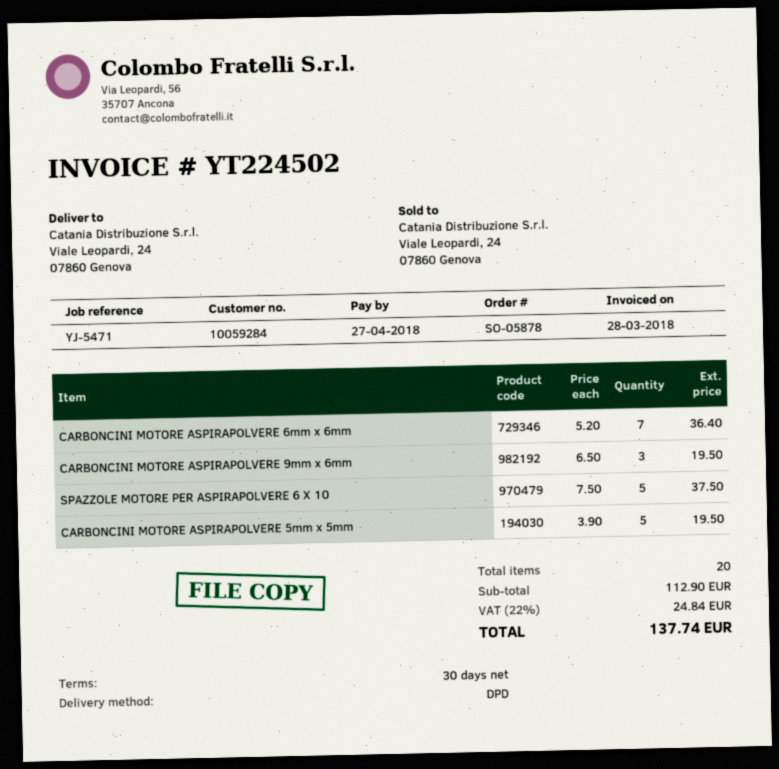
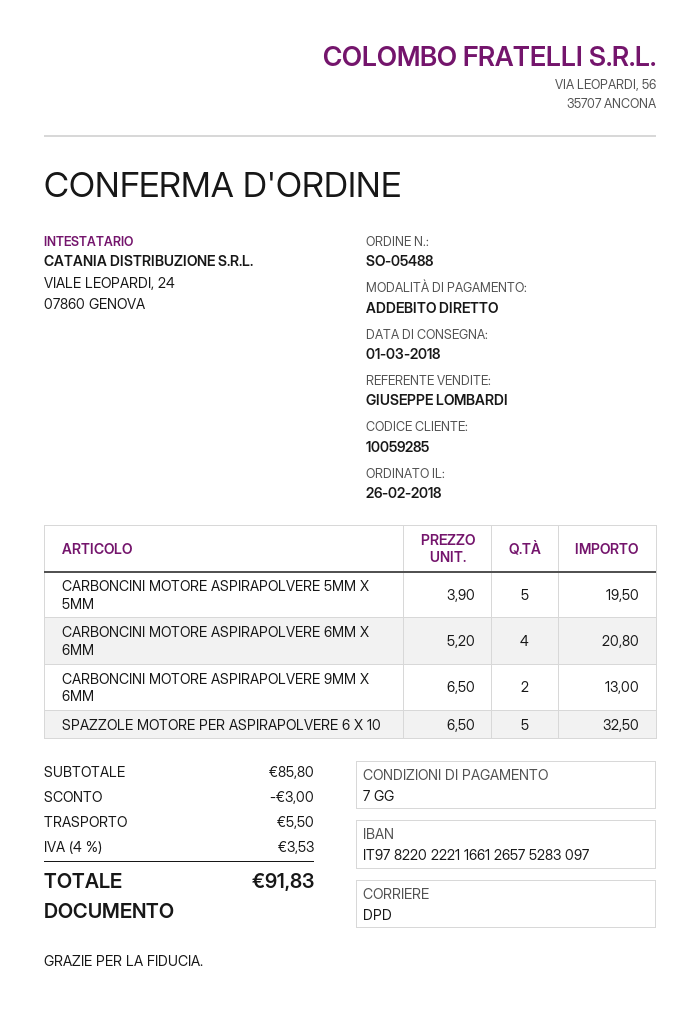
order number: SO-05878 -> SO-05488
payment terms: 30 days -> 7 days
customer number: 10059284 -> 10059285
CARBONCINI MOTORE ASPIRAPOLVERE 6mm x 6mm: 7 x 5.20 = 36.40 -> 4 x 5.20 = 20.80
CARBONCINI MOTORE ASPIRAPOLVERE 9mm x 6mm: 3 x 6.50 = 19.50 -> 2 x 6.50 = 13.00
SPAZZOLE MOTORE PER ASPIRAPOLVERE 6 X 10: 5 x 7.50 = 37.50 -> 5 x 6.50 = 32.50
subtotal: 112.90 -> 85.80
discount: none -> 3.00
shipping: none -> 5.50
tax: 22% = 24.84 -> 4% = 3.53
total: 137.74 -> 91.83

